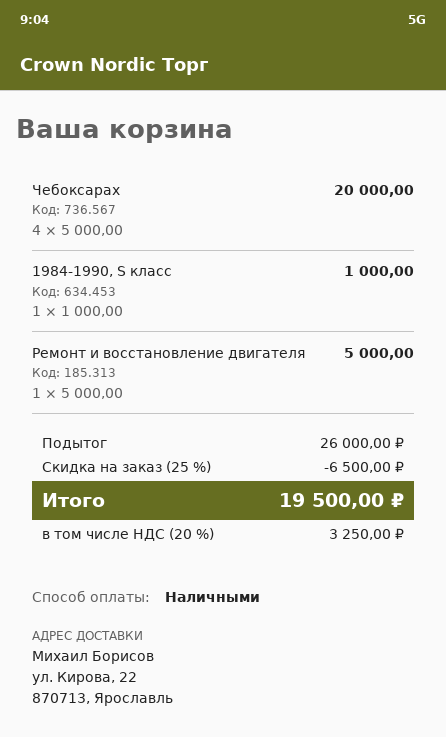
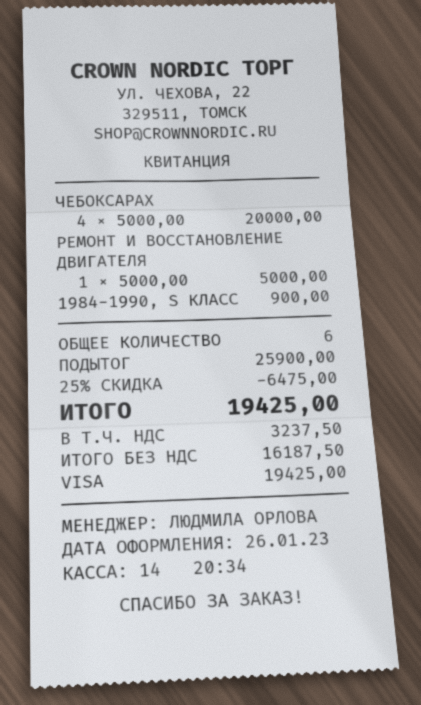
payment method: cash -> Visa
1984-1990, S класс: 1 x 1000.00 = 1000.00 -> 1 x 900.00 = 900.00
subtotal: 26000.00 -> 25900.00
discount: 25% = 6500.00 -> 25% = 6475.00
tax: 3250.00 -> 3237.50
total: 19500.00 -> 19425.00

